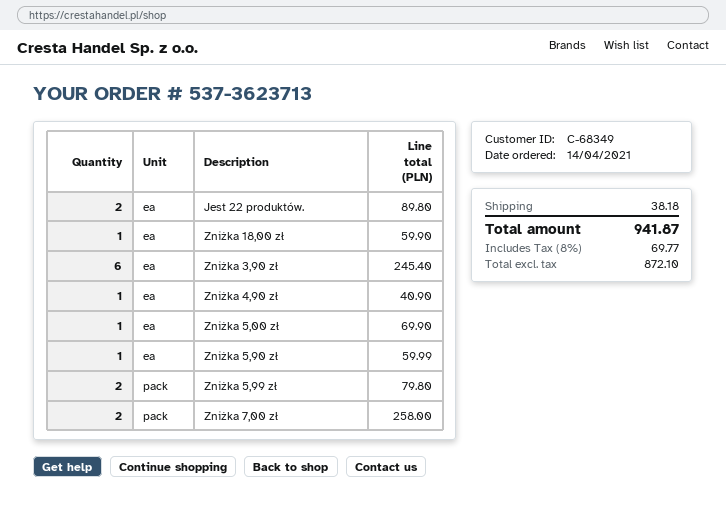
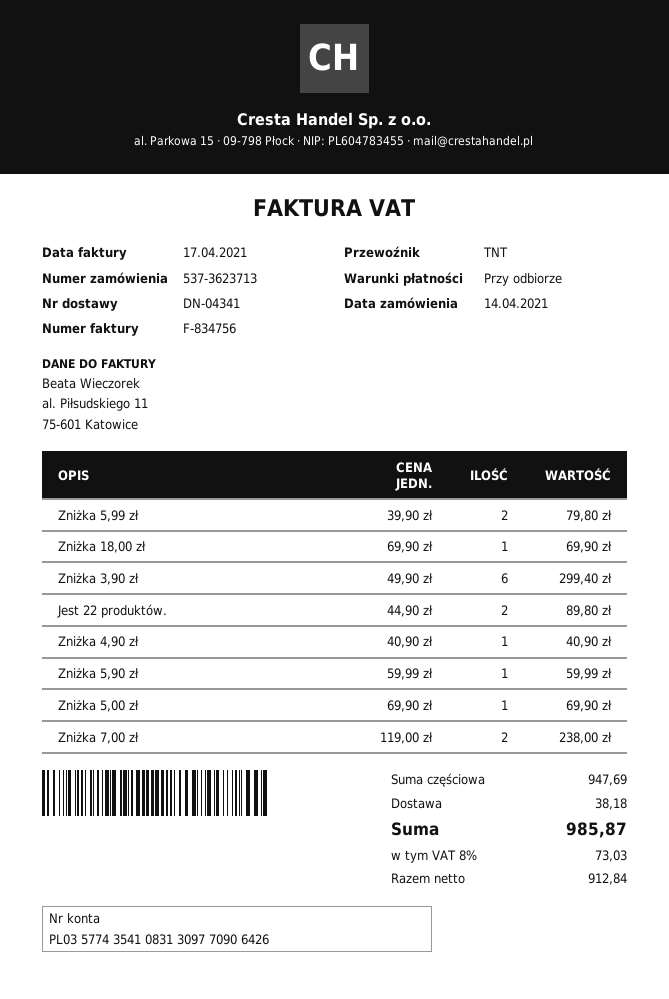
Zniżka 18,00 zł: 1 for 59.90 -> 1 for 69.90
Zniżka 3,90 zł: 6 for 245.40 -> 6 for 299.40
Zniżka 7,00 zł: 2 for 258.00 -> 2 for 238.00
net: 872.10 -> 912.84
tax: 8% = 69.77 -> 8% = 73.03
total: 941.87 -> 985.87

